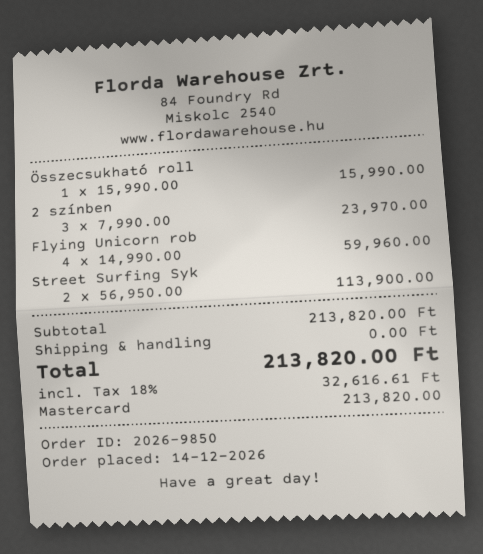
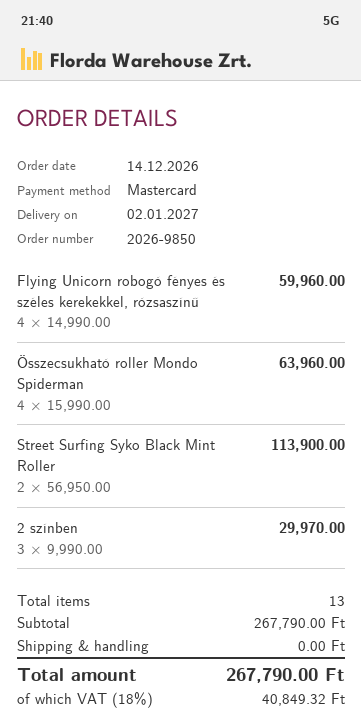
Összecsukható roll: 1 x 15990.00 = 15990.00 -> 4 x 15990.00 = 63960.00
2 színben: 3 x 7990.00 = 23970.00 -> 3 x 9990.00 = 29970.00
subtotal: 213820.00 -> 267790.00
tax: 18% = 32616.61 -> 18% = 40849.32
total: 213820.00 -> 267790.00

